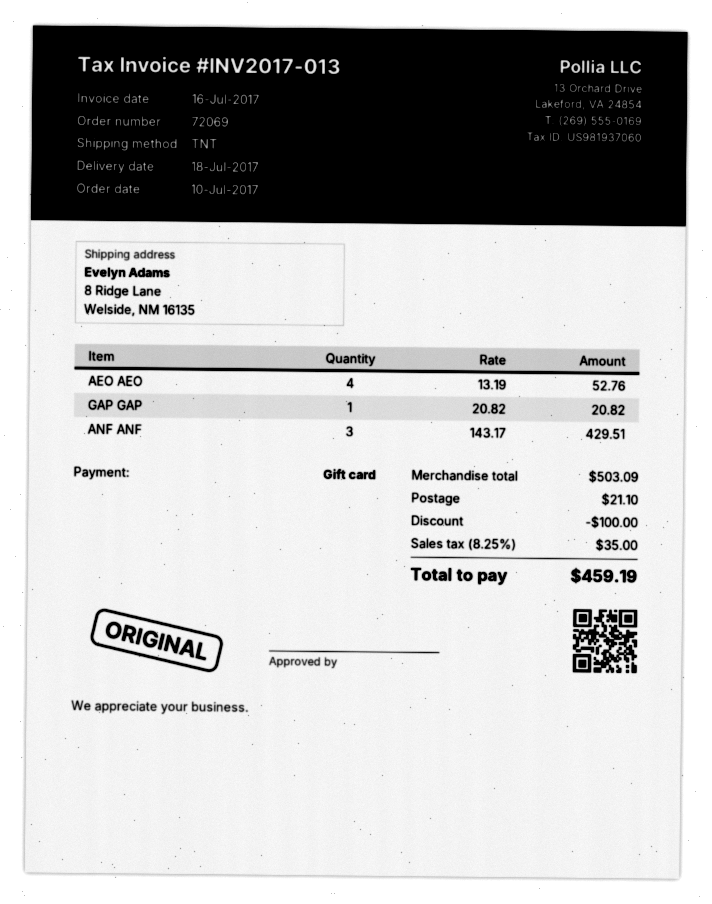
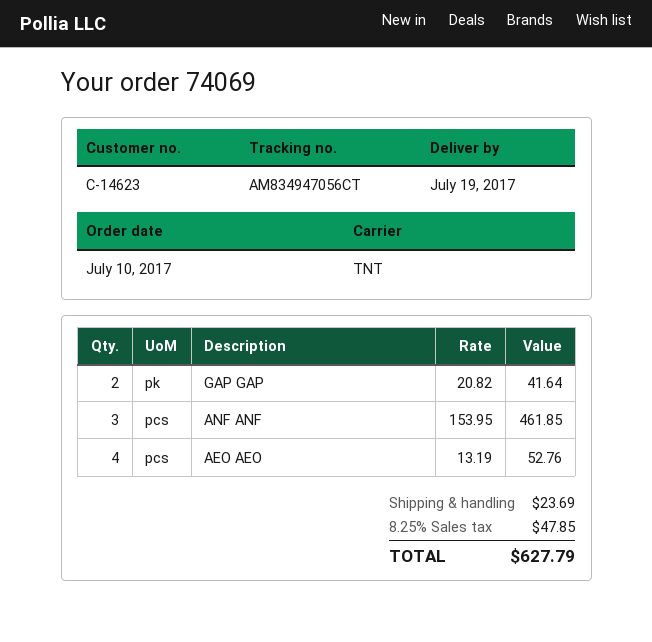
order number: 72069 -> 74069
delivery date: 2017-07-18 -> 2017-07-19
GAP GAP: 1 x 20.82 = 20.82 -> 2 x 20.82 = 41.64
ANF ANF: 3 x 143.17 = 429.51 -> 3 x 153.95 = 461.85
discount: 100.00 -> none
shipping: 21.10 -> 23.69
tax: 8.25% = 35.00 -> 8.25% = 47.85
total: 459.19 -> 627.79

